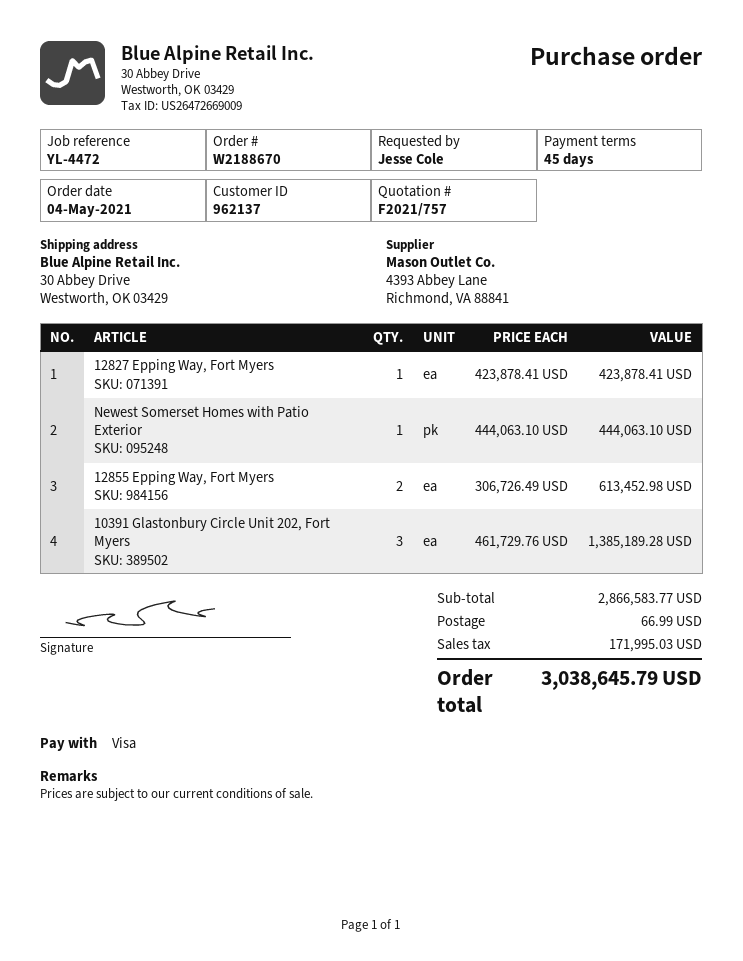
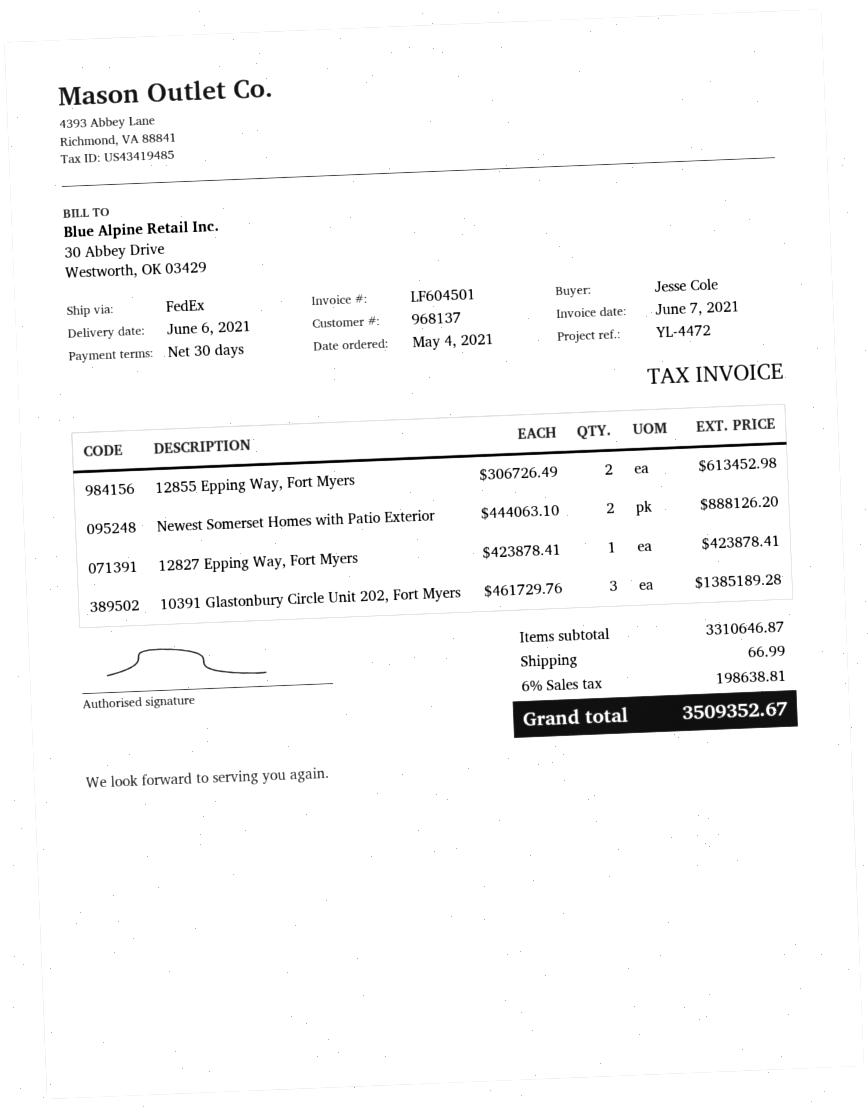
payment terms: 45 days -> 30 days
customer number: 962137 -> 968137
Newest Somerset Homes with Patio Exterior: 1 x 444063.10 = 444063.10 -> 2 x 444063.10 = 888126.20
subtotal: 2866583.77 -> 3310646.87
tax: 171995.03 -> 198638.81
total: 3038645.79 -> 3509352.67

